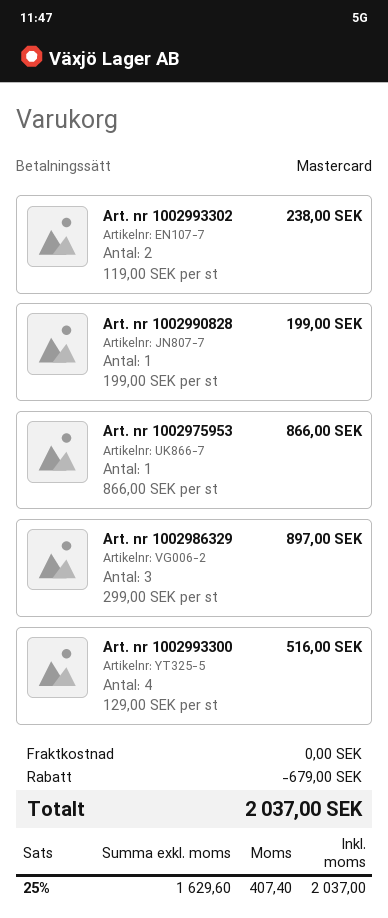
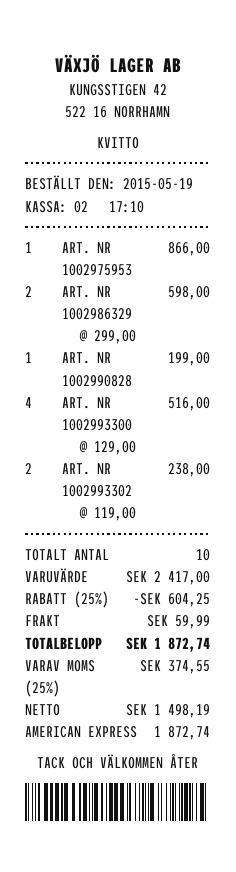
payment method: Mastercard -> American Express
Art. nr 1002986329: 3 x 299.00 = 897.00 -> 2 x 299.00 = 598.00
discount: 679.00 -> 604.25
shipping: 0.00 -> 59.99
net: 1629.60 -> 1498.19
tax: 25% = 407.40 -> 25% = 374.55
total: 2037.00 -> 1872.74

